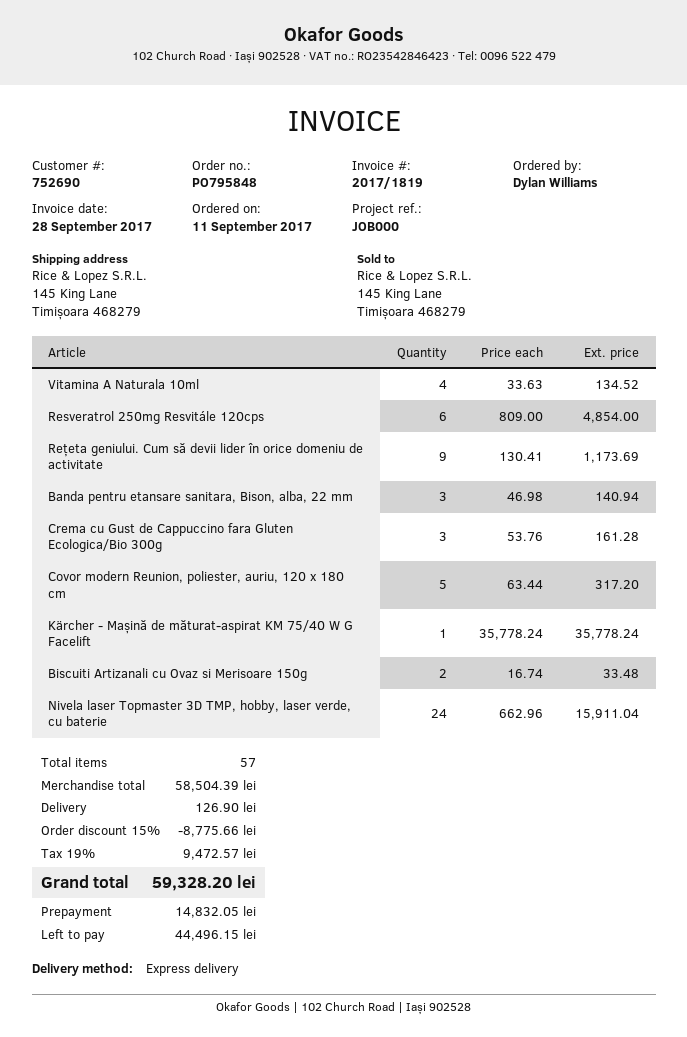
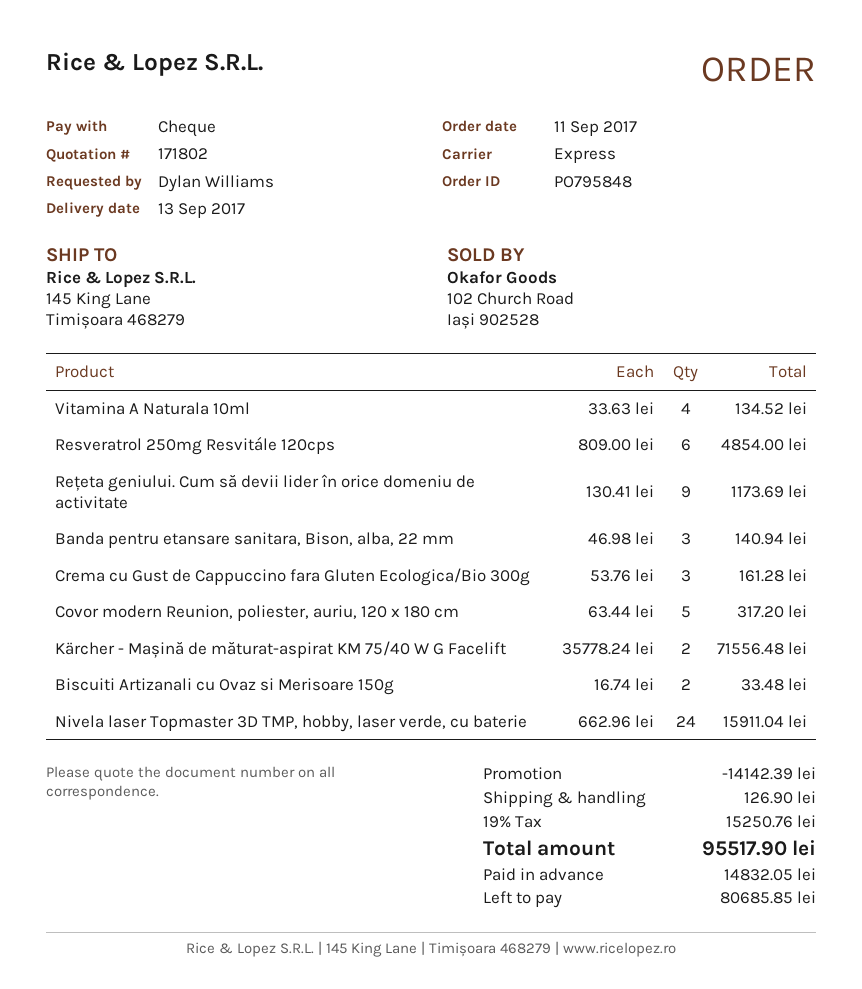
Kärcher - Mașină de măturat-aspirat KM 75/40 W G Facelift: 1 x 35778.24 = 35778.24 -> 2 x 35778.24 = 71556.48
discount: 8775.66 -> 14142.39
tax: 19% = 9472.57 -> 19% = 15250.76
total: 59328.20 -> 95517.90
balance: 44496.15 -> 80685.85

